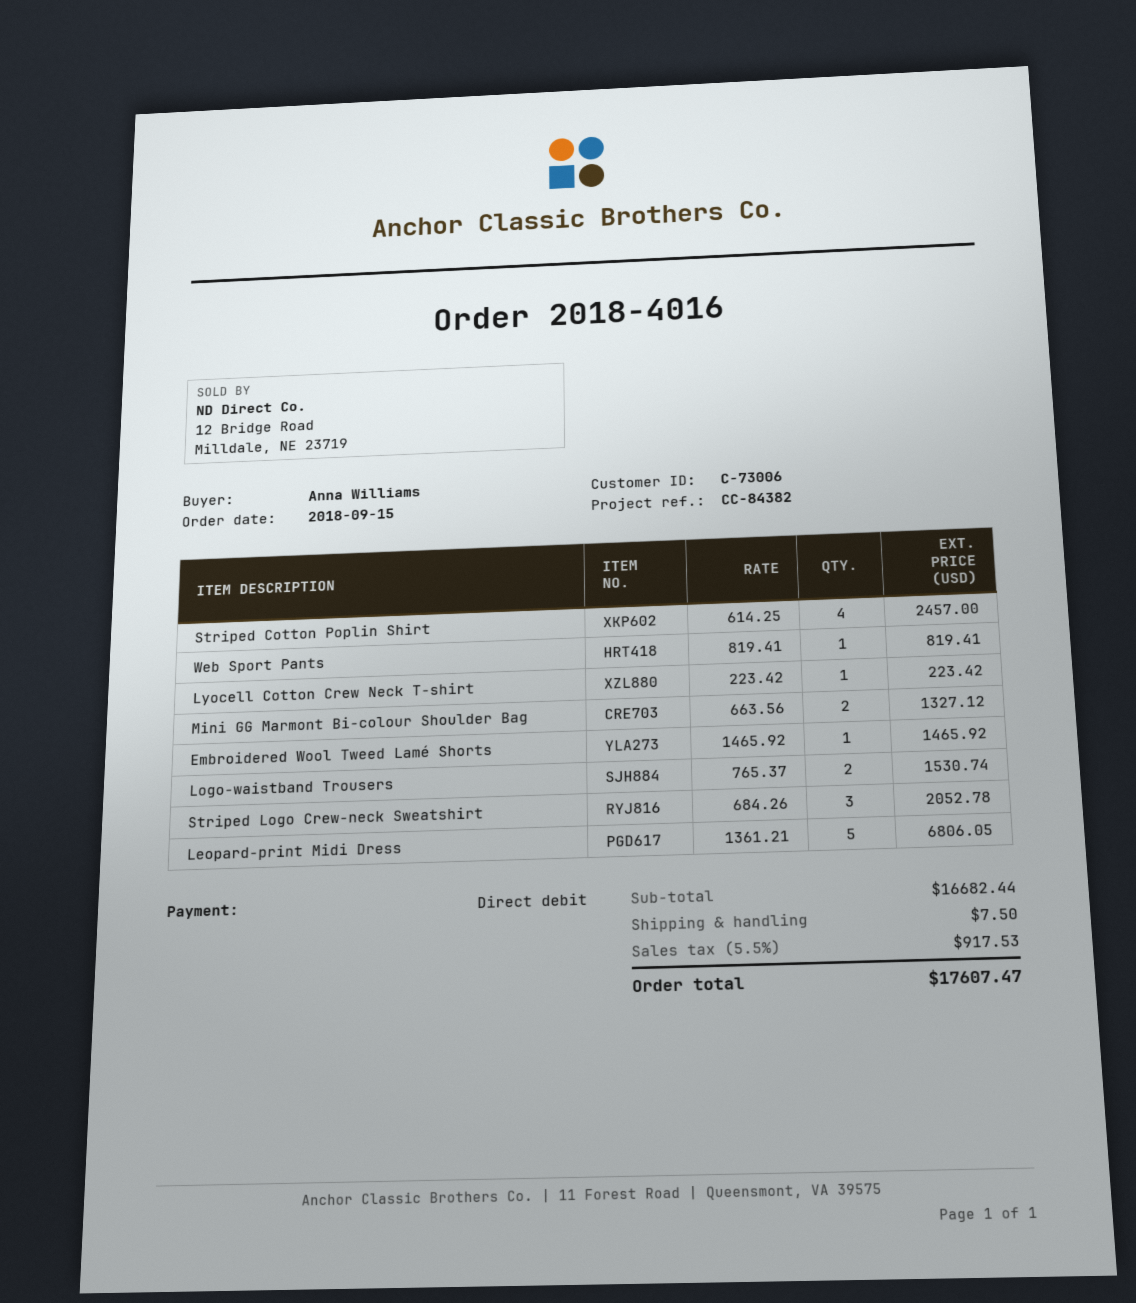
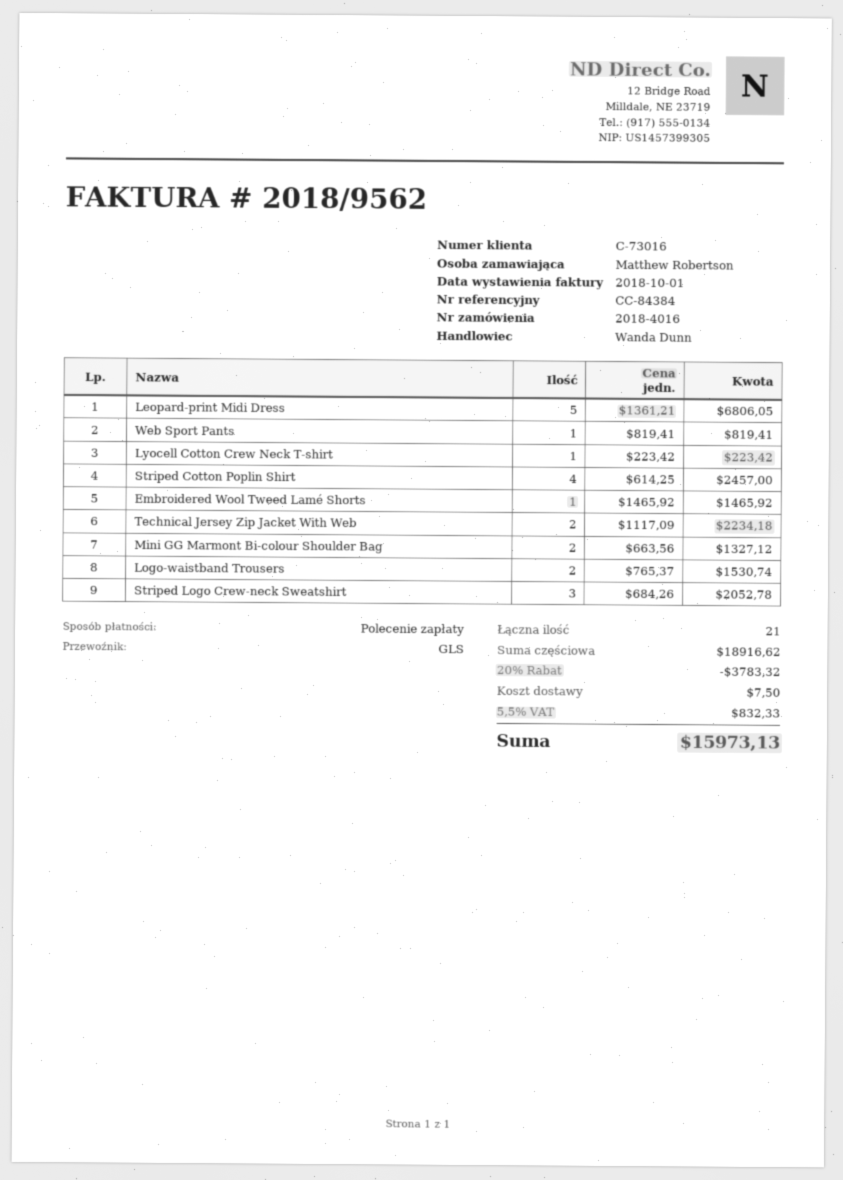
customer number: C-73006 -> C-73016
reference: CC-84382 -> CC-84384
ordered by: Anna Williams -> Matthew Robertson
Technical Jersey Zip Jacket With Web: none -> 2 x 1117.09 = 2234.18
subtotal: 16682.44 -> 18916.62
discount: none -> 20% = 3783.32
tax: 5.5% = 917.53 -> 5.5% = 832.33
total: 17607.47 -> 15973.13

